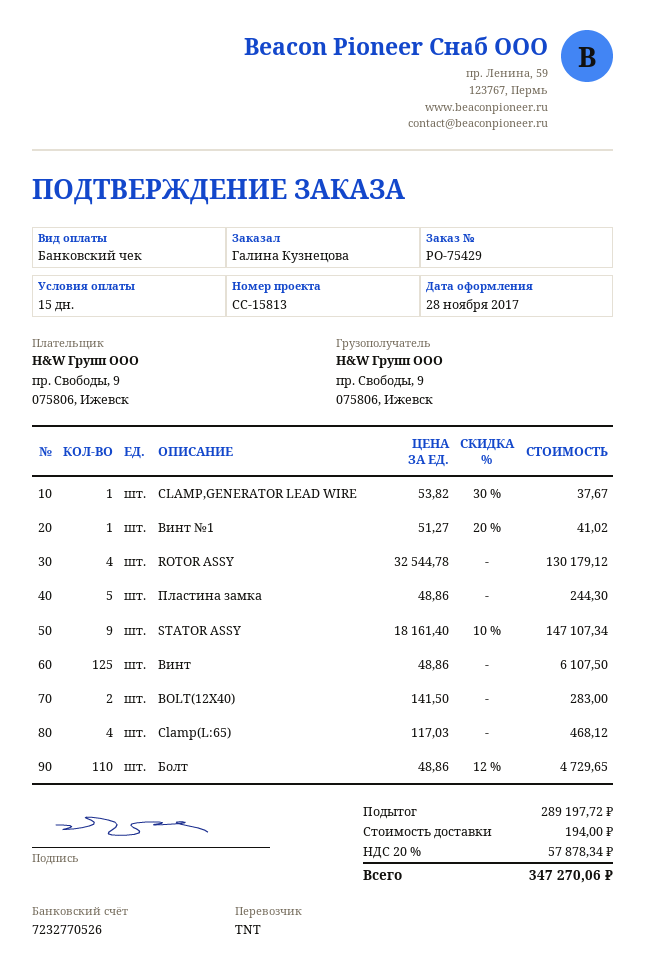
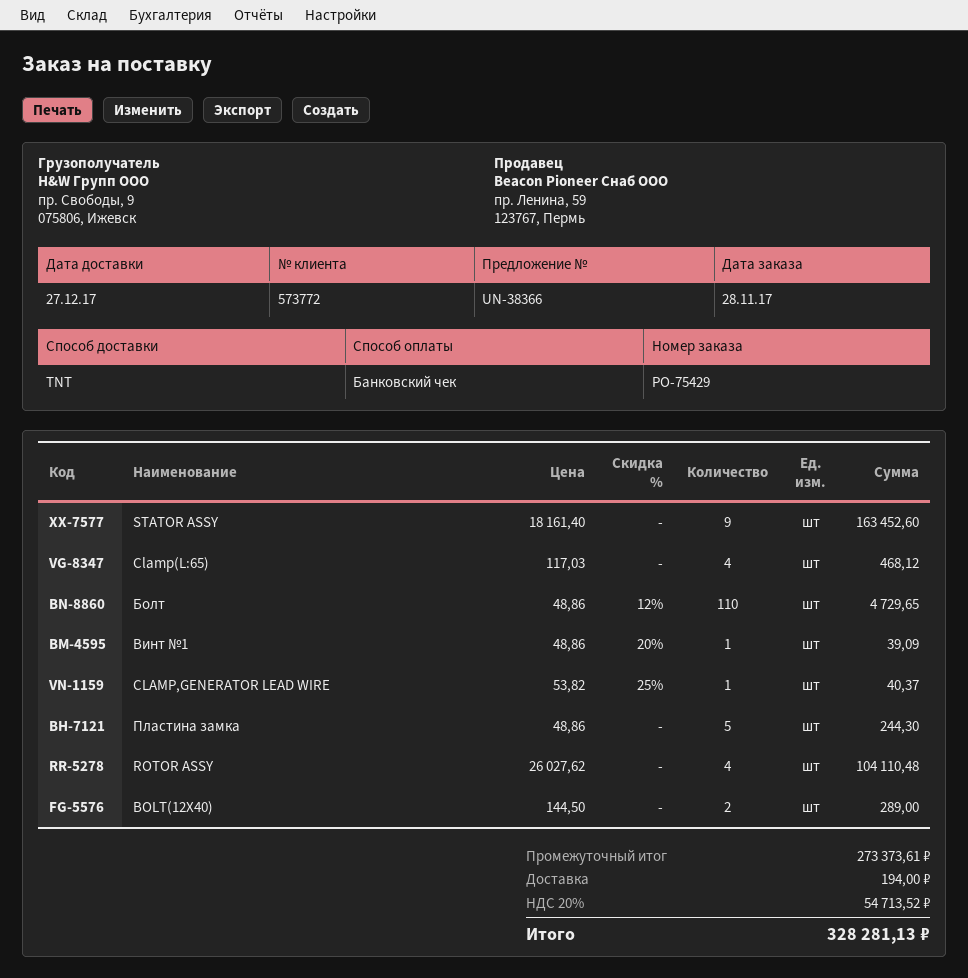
CLAMP,GENERATOR LEAD WIRE: 1 x 53.82 - 30% = 37.67 -> 1 x 53.82 - 25% = 40.37
Винт №1: 1 x 51.27 - 20% = 41.02 -> 1 x 48.86 - 20% = 39.09
ROTOR ASSY: 4 x 32544.78 = 130179.12 -> 4 x 26027.62 = 104110.48
STATOR ASSY: 9 x 18161.40 - 10% = 147107.34 -> 9 x 18161.40 = 163452.60
Винт: 125 x 48.86 = 6107.50 -> none
BOLT(12X40): 2 x 141.50 = 283.00 -> 2 x 144.50 = 289.00
subtotal: 289197.72 -> 273373.61
tax: 20% = 57878.34 -> 20% = 54713.52
total: 347270.06 -> 328281.13

